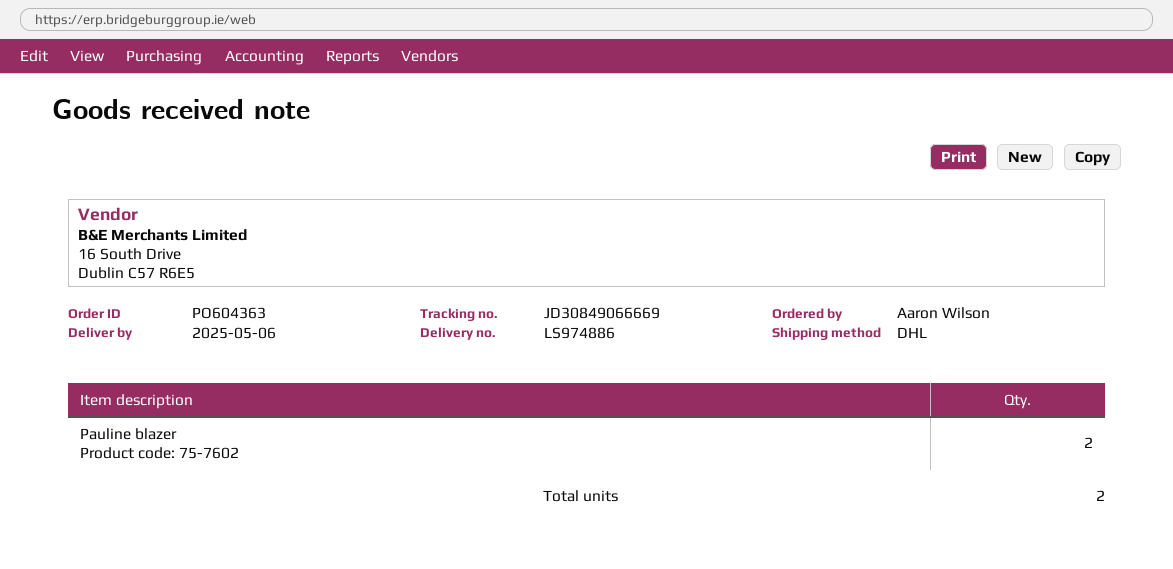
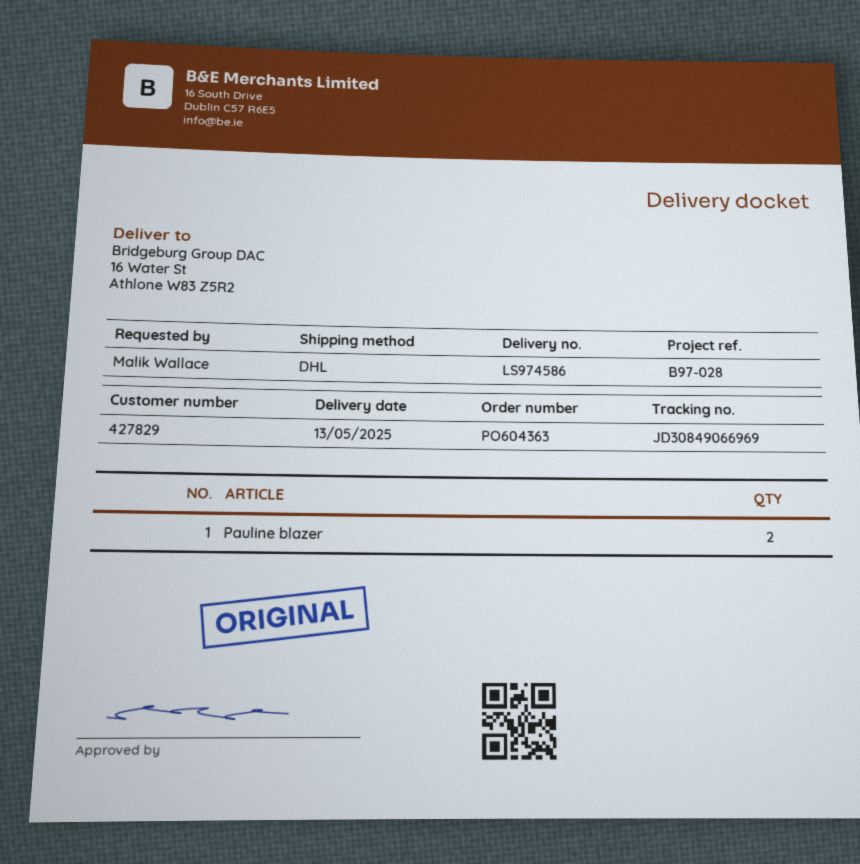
delivery note number: LS974886 -> LS974586
delivery date: 2025-05-06 -> 2025-05-13
ordered by: Aaron Wilson -> Malik Wallace
tracking number: JD30849066669 -> JD30849066969

